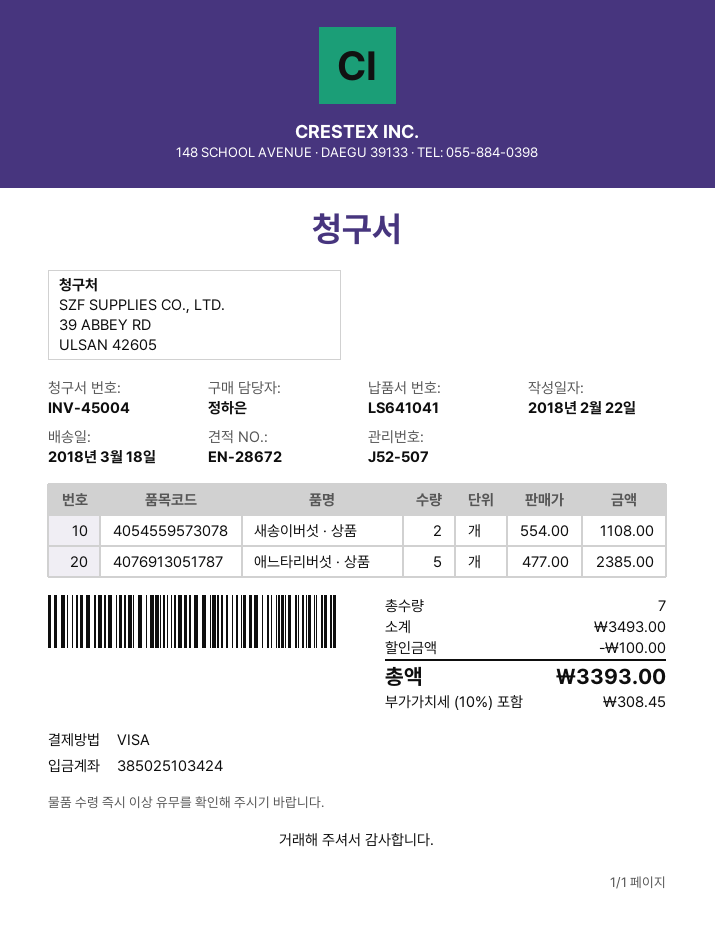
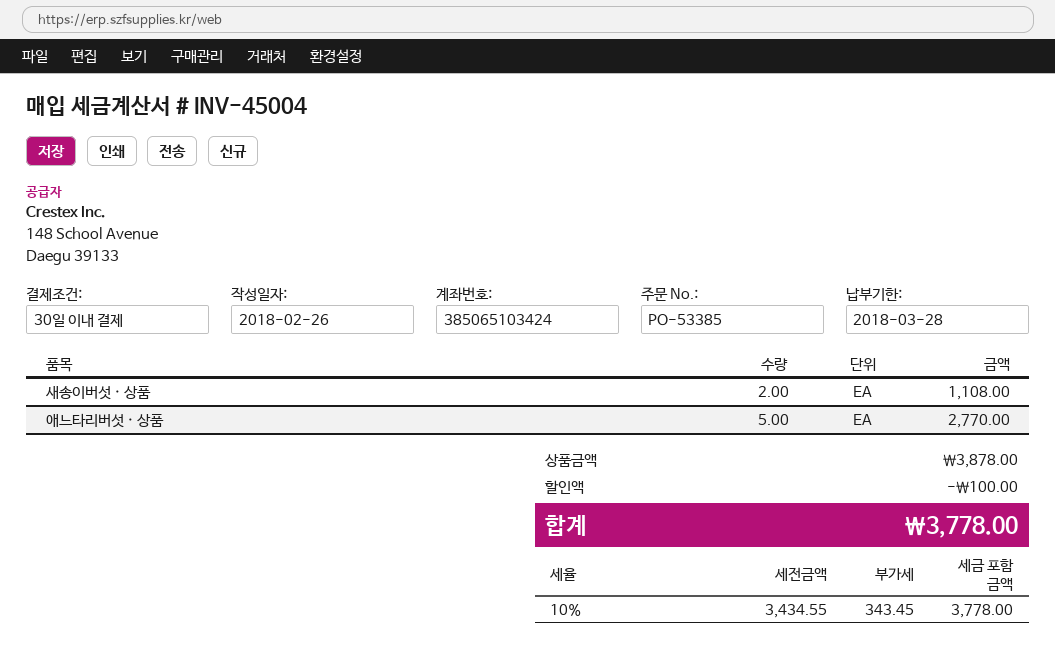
invoice date: 2018-02-22 -> 2018-02-26
bank account: 385025103424 -> 385065103424
애느타리버섯 · 상품: 5 for 2385.00 -> 5 for 2770.00
subtotal: 3493.00 -> 3878.00
tax: 10% = 308.45 -> 10% = 343.45
total: 3393.00 -> 3778.00

